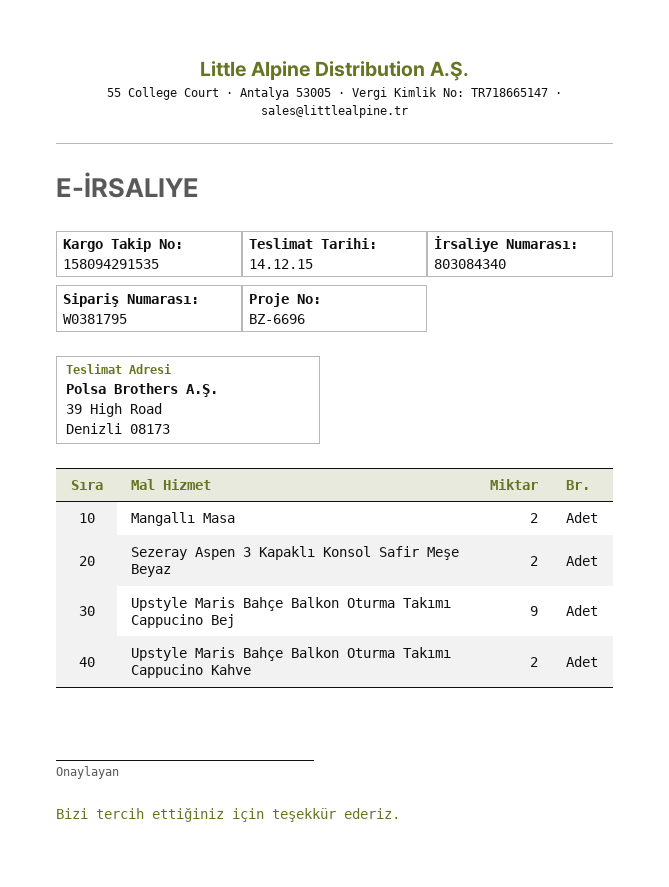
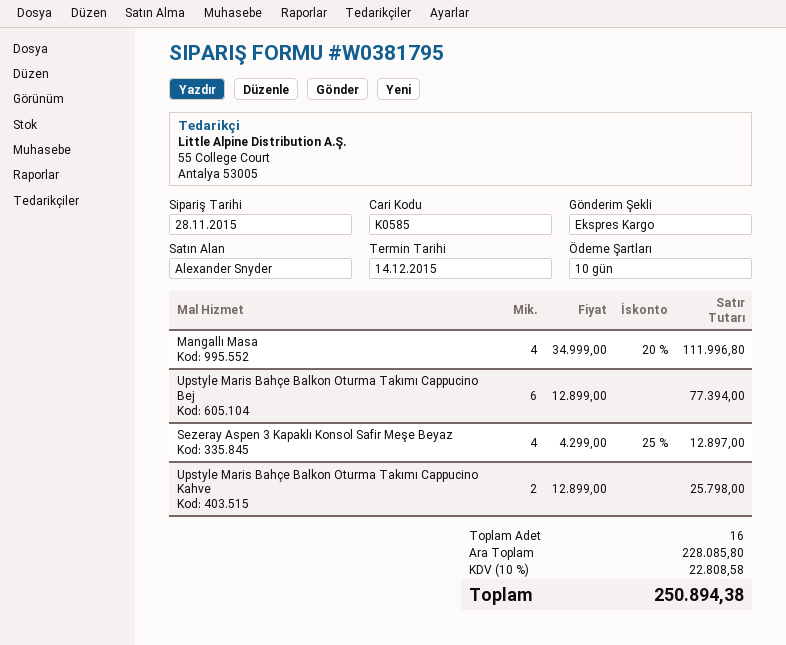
Mangallı Masa: 2 -> 4
Sezeray Aspen 3 Kapaklı Konsol Safir Meşe Beyaz: 2 -> 4
Upstyle Maris Bahçe Balkon Oturma Takımı Cappucino Bej: 9 -> 6

